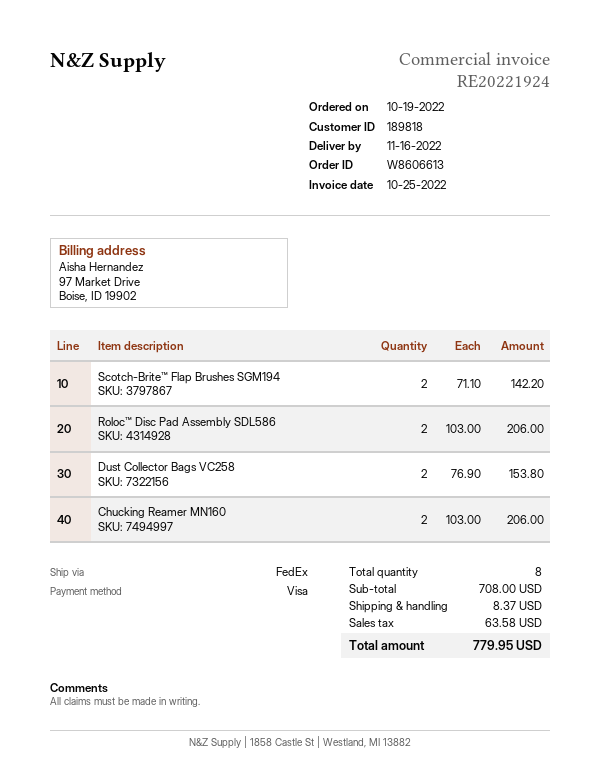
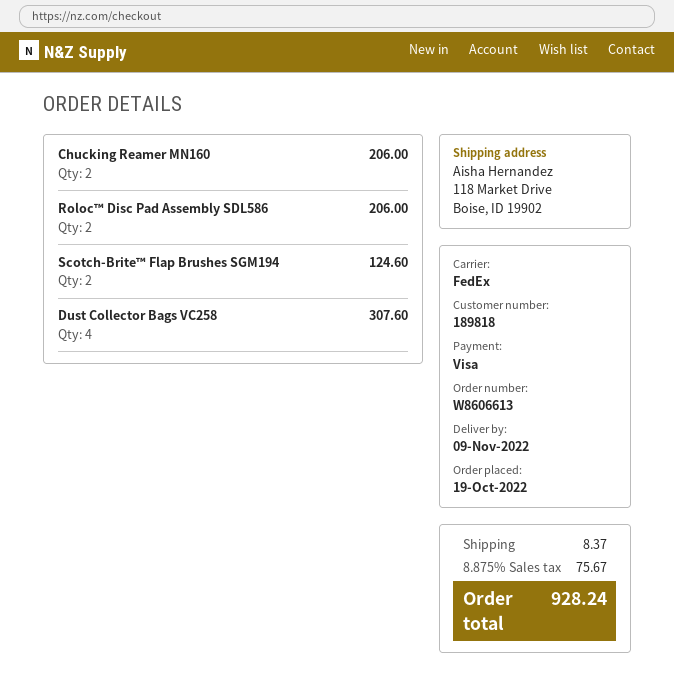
delivery date: 2022-11-16 -> 2022-11-09
Scotch-Brite™ Flap Brushes SGM194: 2 for 142.20 -> 2 for 124.60
Dust Collector Bags VC258: 2 for 153.80 -> 4 for 307.60
tax: 63.58 -> 75.67
total: 779.95 -> 928.24

